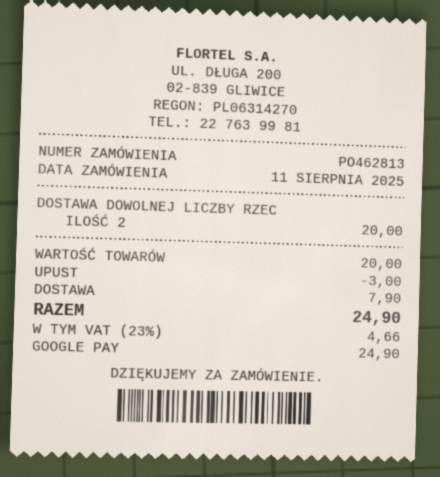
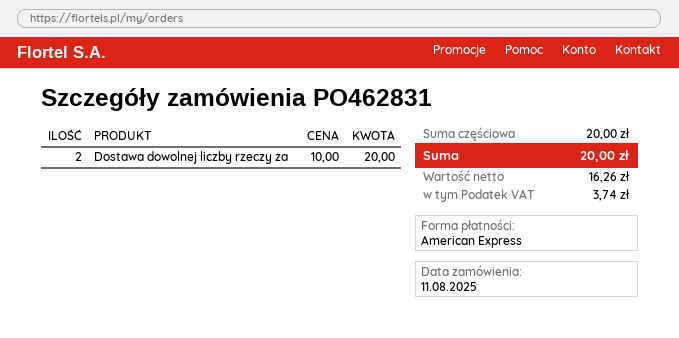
order number: PO462813 -> PO462831
payment method: Google Pay -> American Express
discount: 3.00 -> none
shipping: 7.90 -> none
tax: 4.66 -> 3.74
total: 24.90 -> 20.00

